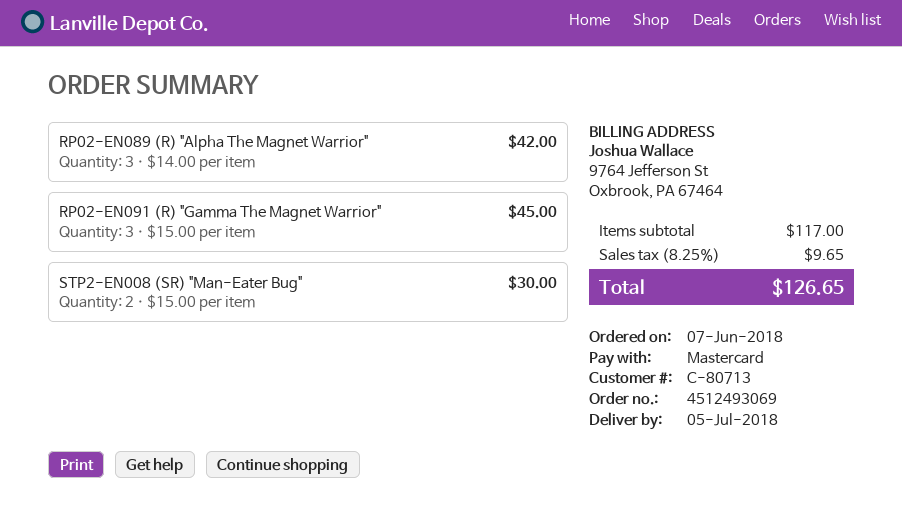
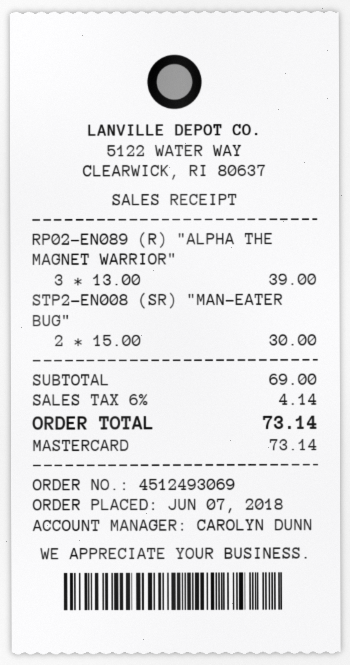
RP02-EN089 (R) "Alpha The Magnet Warrior": 3 x 14.00 = 42.00 -> 3 x 13.00 = 39.00
RP02-EN091 (R) "Gamma The Magnet Warrior": 3 x 15.00 = 45.00 -> none
subtotal: 117.00 -> 69.00
tax: 8.25% = 9.65 -> 6% = 4.14
total: 126.65 -> 73.14

